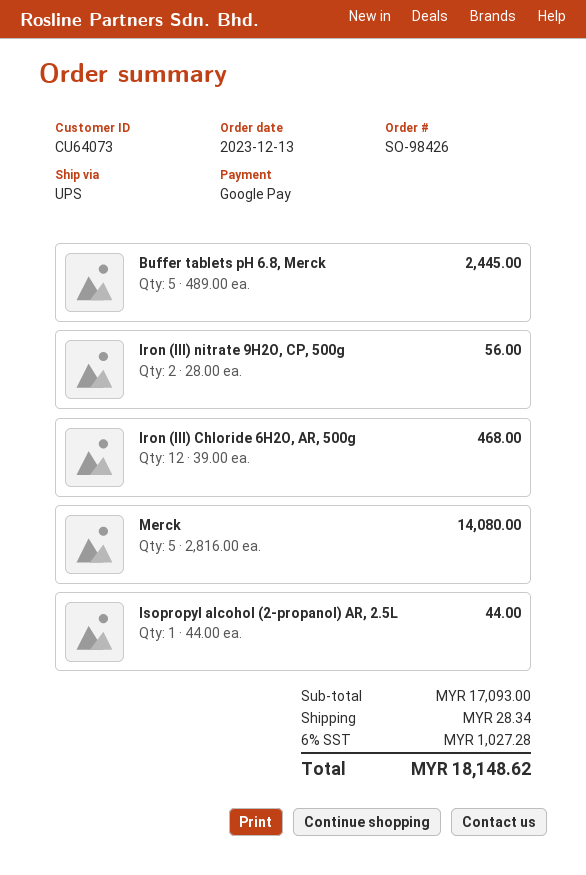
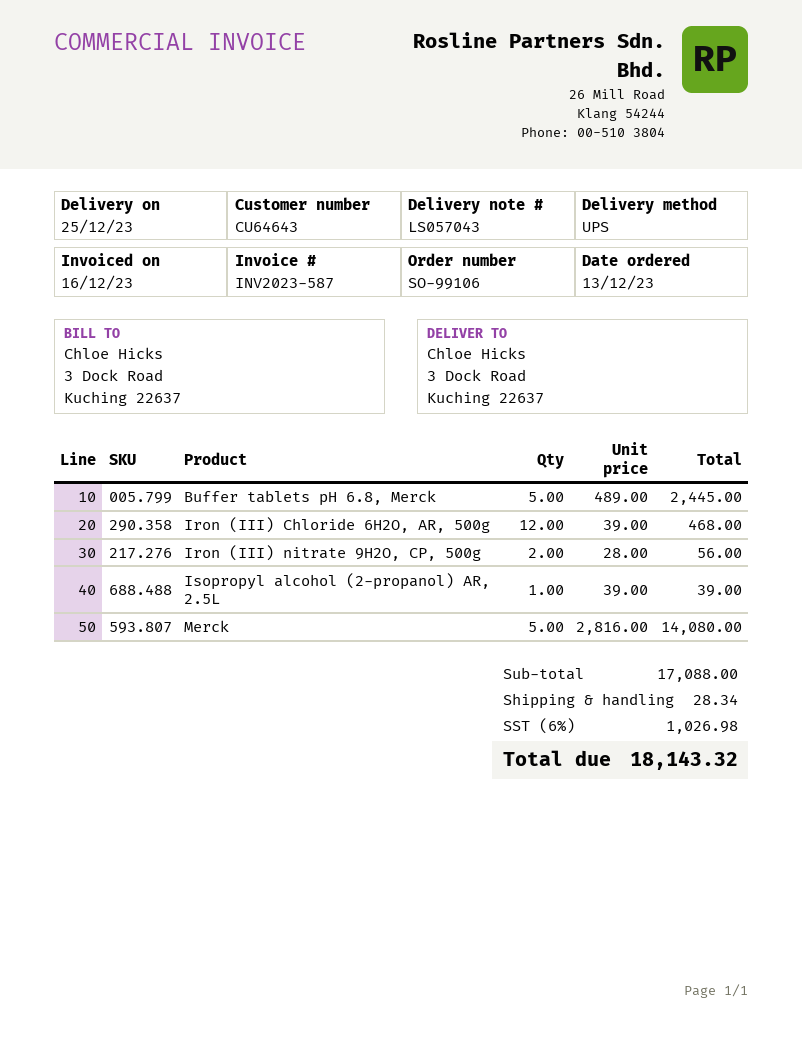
order number: SO-98426 -> SO-99106
customer number: CU64073 -> CU64643
Isopropyl alcohol (2-propanol) AR, 2.5L: 1 x 44.00 = 44.00 -> 1 x 39.00 = 39.00
subtotal: 17093.00 -> 17088.00
tax: 6% = 1027.28 -> 6% = 1026.98
total: 18148.62 -> 18143.32

